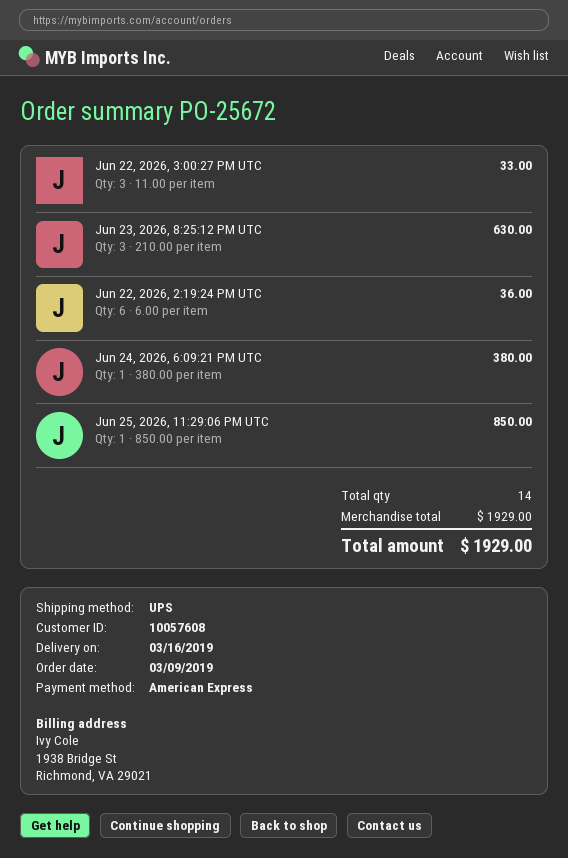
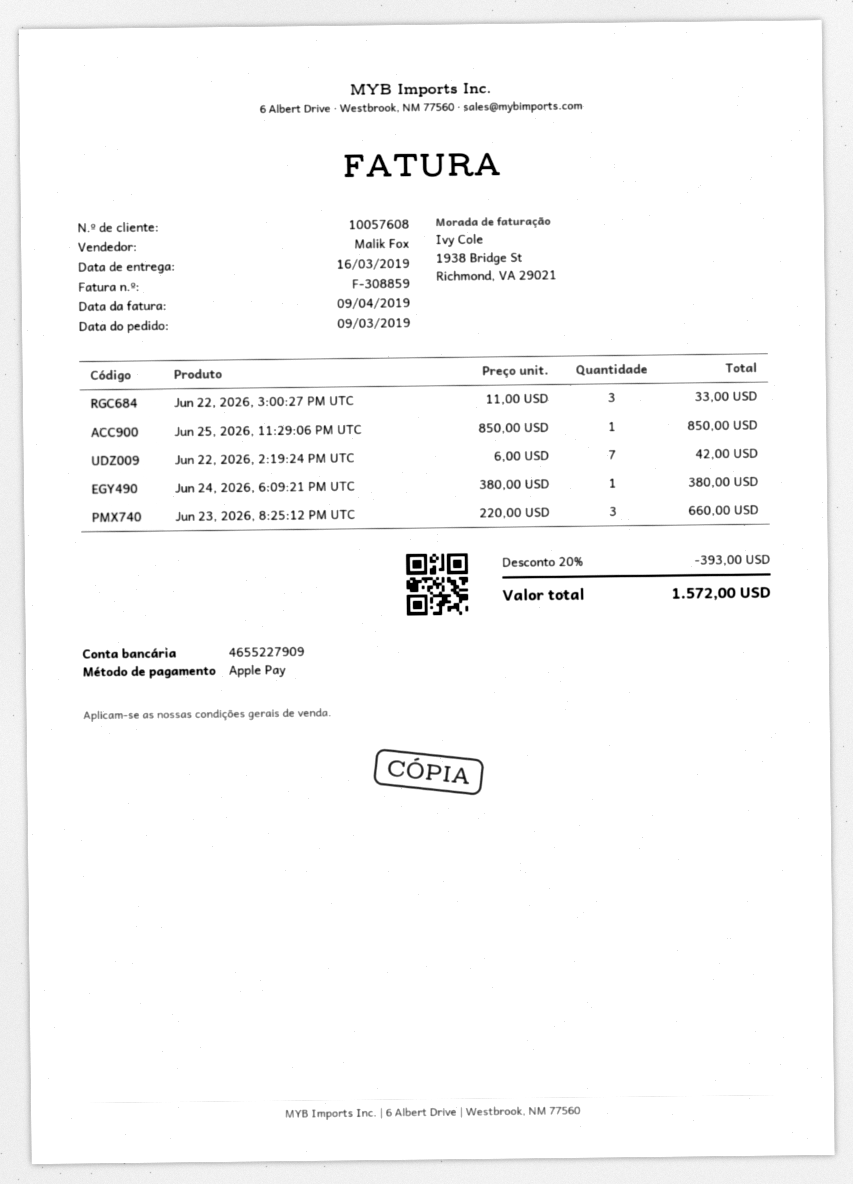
payment method: American Express -> Apple Pay
Jun 23, 2026, 8:25:12 PM UTC: 3 x 210.00 = 630.00 -> 3 x 220.00 = 660.00
Jun 22, 2026, 2:19:24 PM UTC: 6 x 6.00 = 36.00 -> 7 x 6.00 = 42.00
discount: none -> 20% = 393.00
total: 1929.00 -> 1572.00

